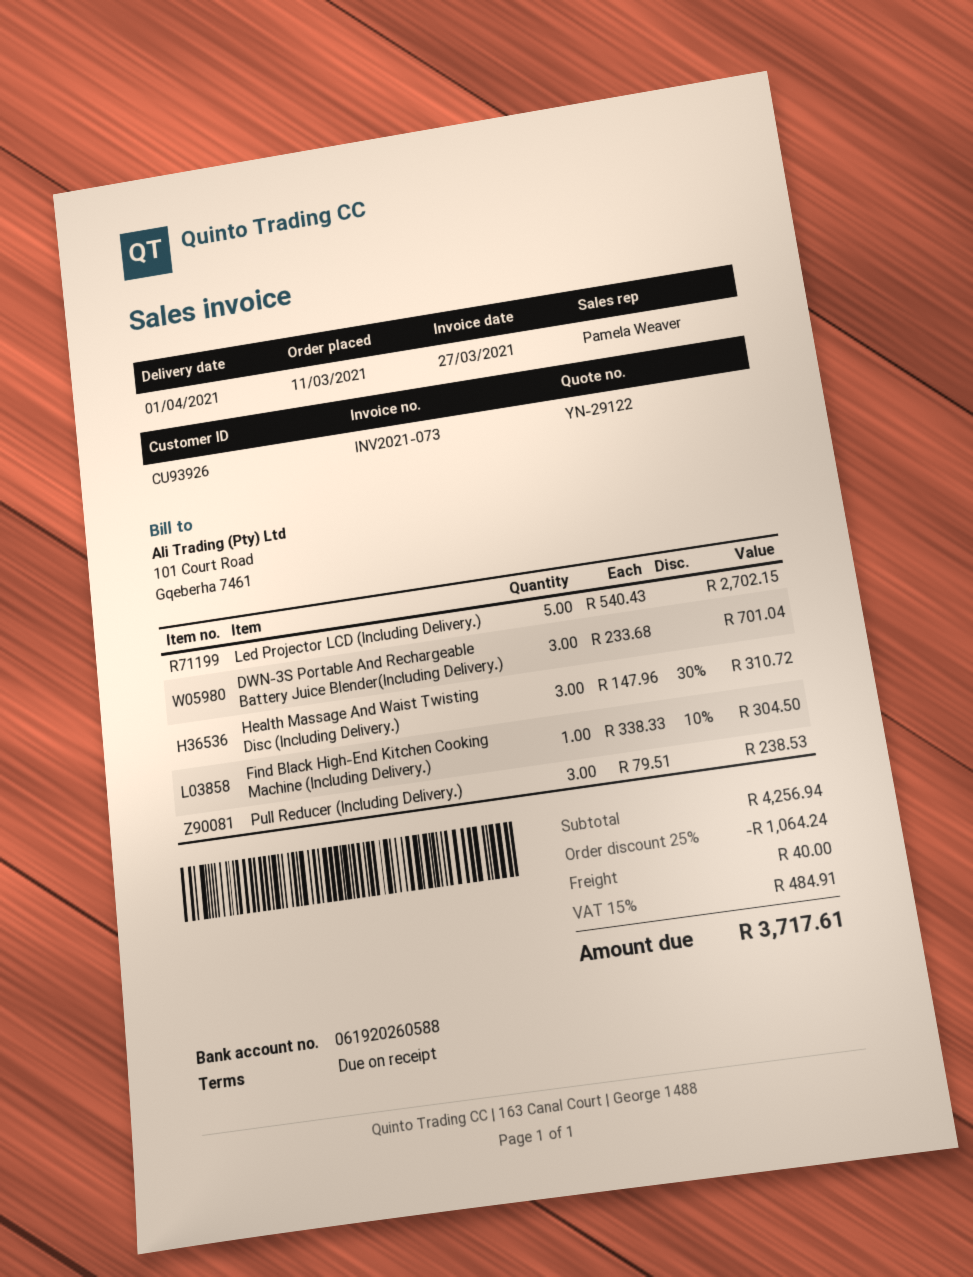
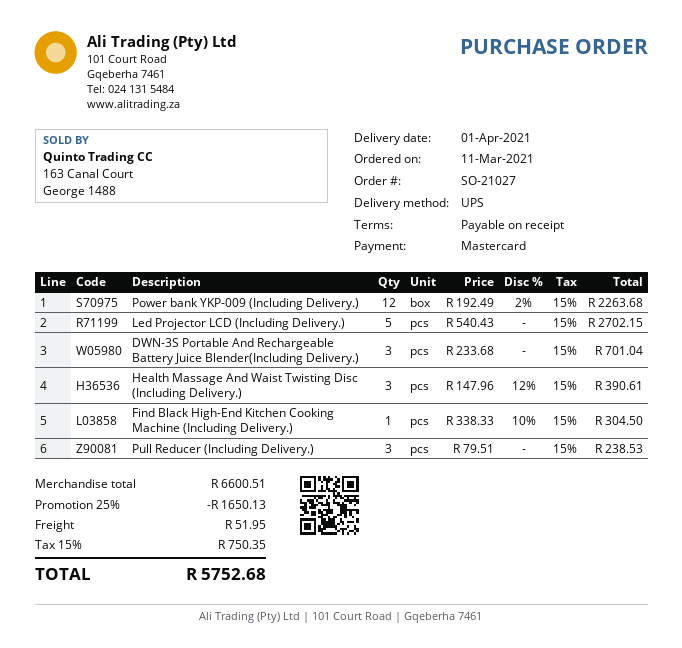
Health Massage And Waist Twisting Disc (Including Delivery.): 3 x 147.96 - 30% = 310.72 -> 3 x 147.96 - 12% = 390.61
Power bank YKP-009 (Including Delivery.): none -> 12 x 192.49 - 2% = 2263.68
subtotal: 4256.94 -> 6600.51
discount: 25% = 1064.24 -> 25% = 1650.13
shipping: 40.00 -> 51.95
tax: 15% = 484.91 -> 15% = 750.35
total: 3717.61 -> 5752.68

